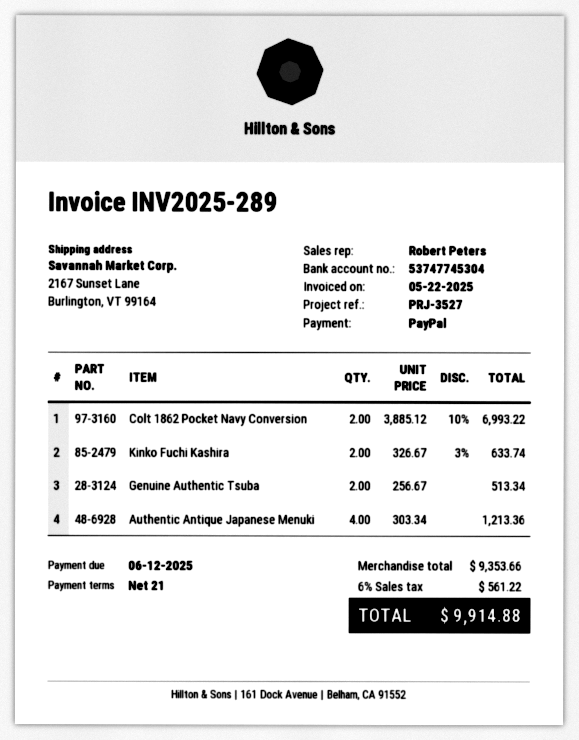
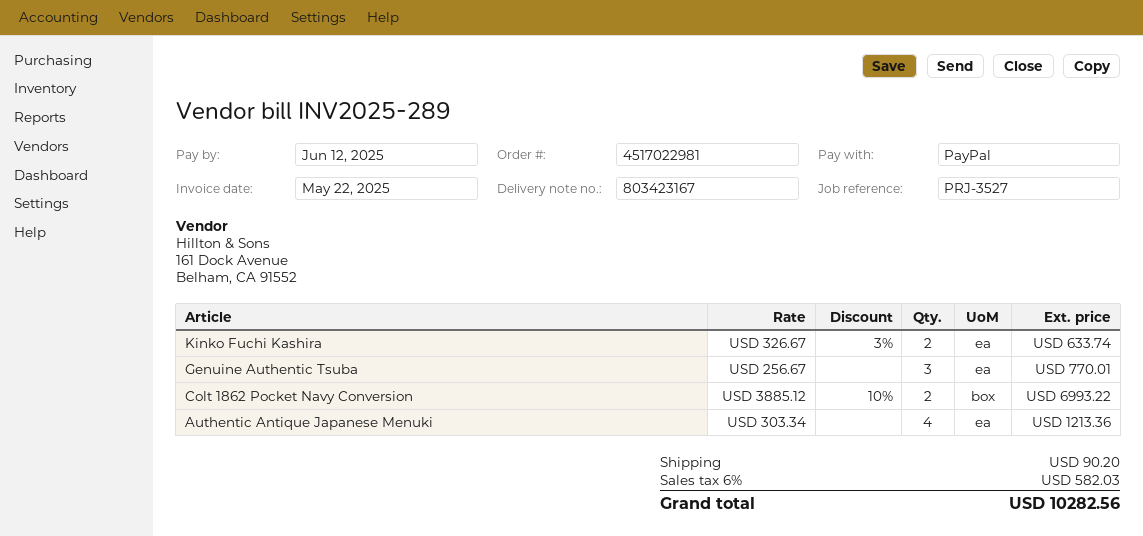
Genuine Authentic Tsuba: 2 x 256.67 = 513.34 -> 3 x 256.67 = 770.01
shipping: none -> 90.20
tax: 6% = 561.22 -> 6% = 582.03
total: 9914.88 -> 10282.56

